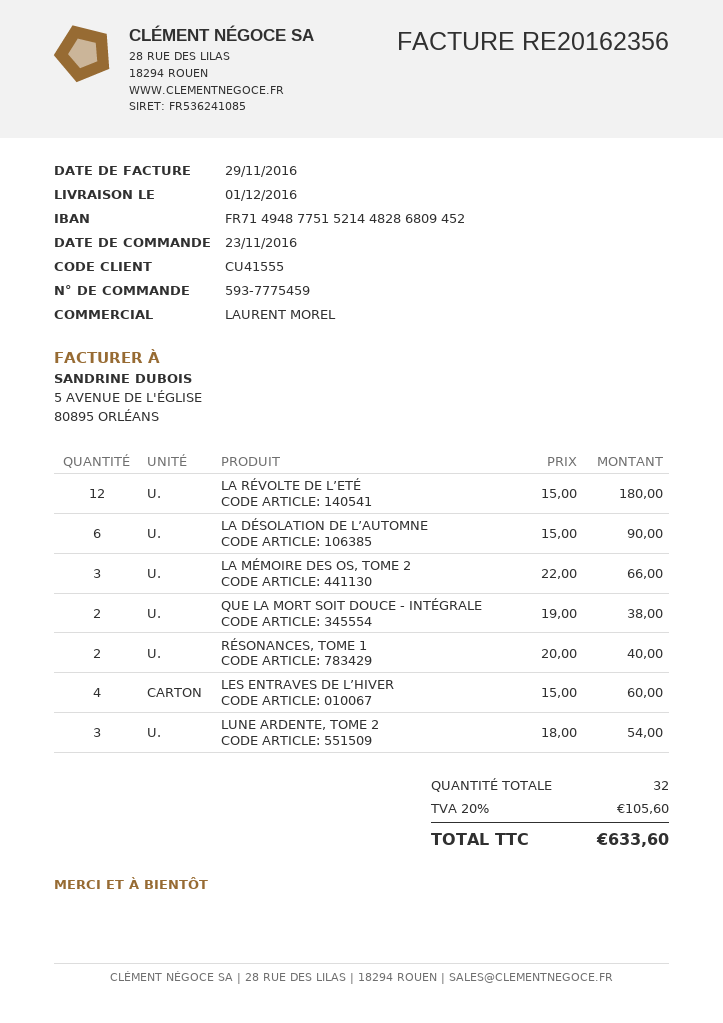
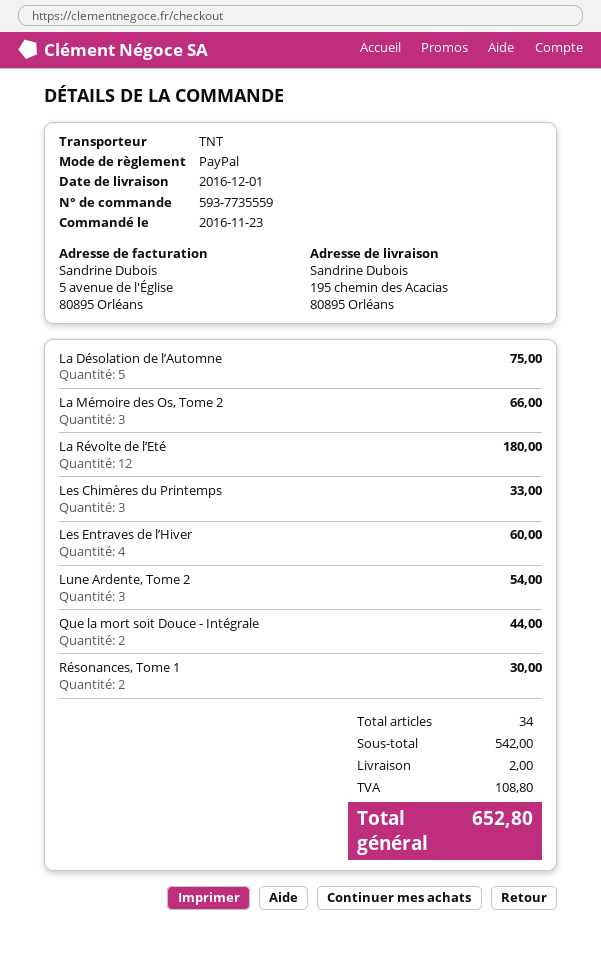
order number: 593-7775459 -> 593-7735559
LA DÉSOLATION DE L’AUTOMNE: 6 for 90.00 -> 5 for 75.00
QUE LA MORT SOIT DOUCE - INTÉGRALE: 2 for 38.00 -> 2 for 44.00
RÉSONANCES, TOME 1: 2 for 40.00 -> 2 for 30.00
Les Chimères du Printemps: none -> 3 for 33.00
total quantity: 32 -> 34
shipping: none -> 2.00
tax: 105.60 -> 108.80
total: 633.60 -> 652.80

